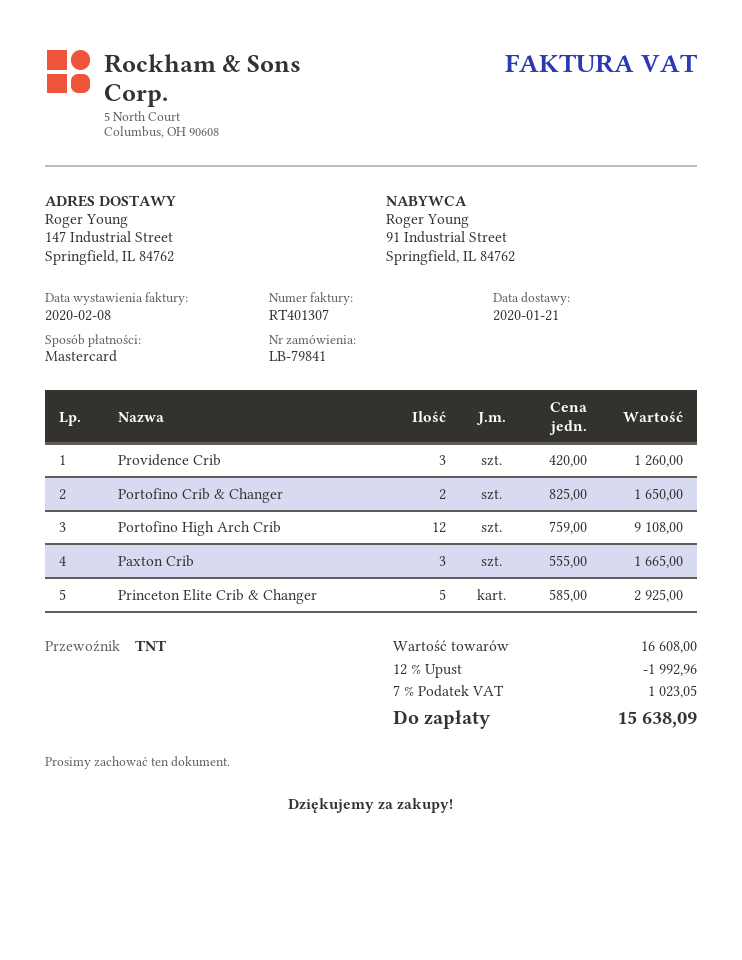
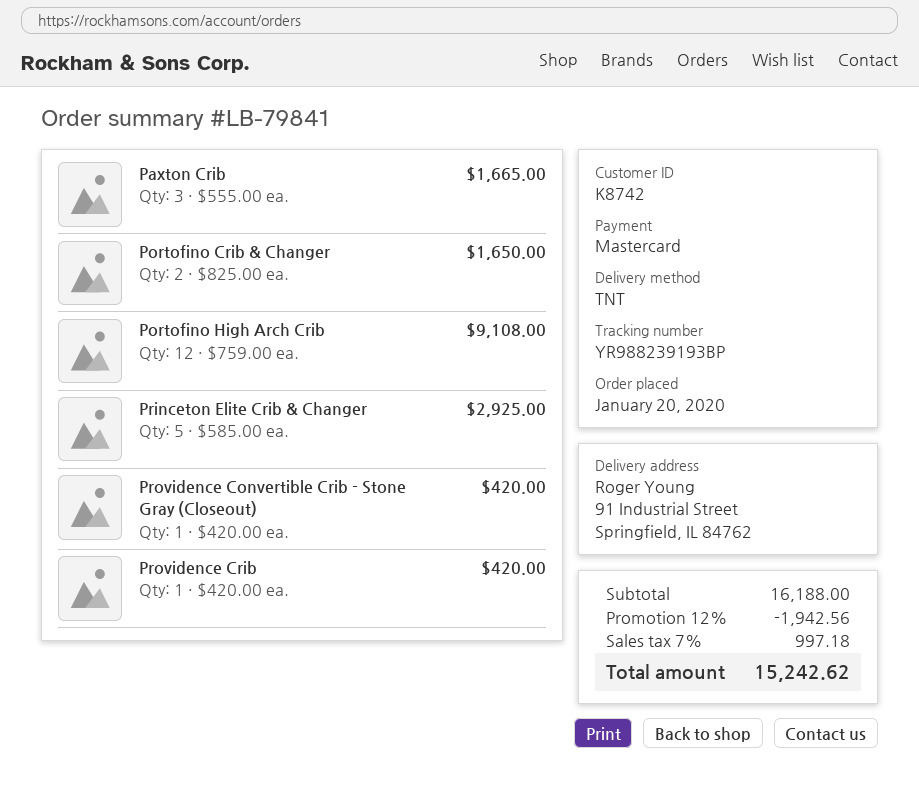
ship to: 147 Industrial Street, Springfield, IL 84762 -> 91 Industrial Street, Springfield, IL 84762
Providence Crib: 3 x 420.00 = 1260.00 -> 1 x 420.00 = 420.00
Providence Convertible Crib - Stone Gray (Closeout): none -> 1 x 420.00 = 420.00
subtotal: 16608.00 -> 16188.00
discount: 12% = 1992.96 -> 12% = 1942.56
tax: 7% = 1023.05 -> 7% = 997.18
total: 15638.09 -> 15242.62

